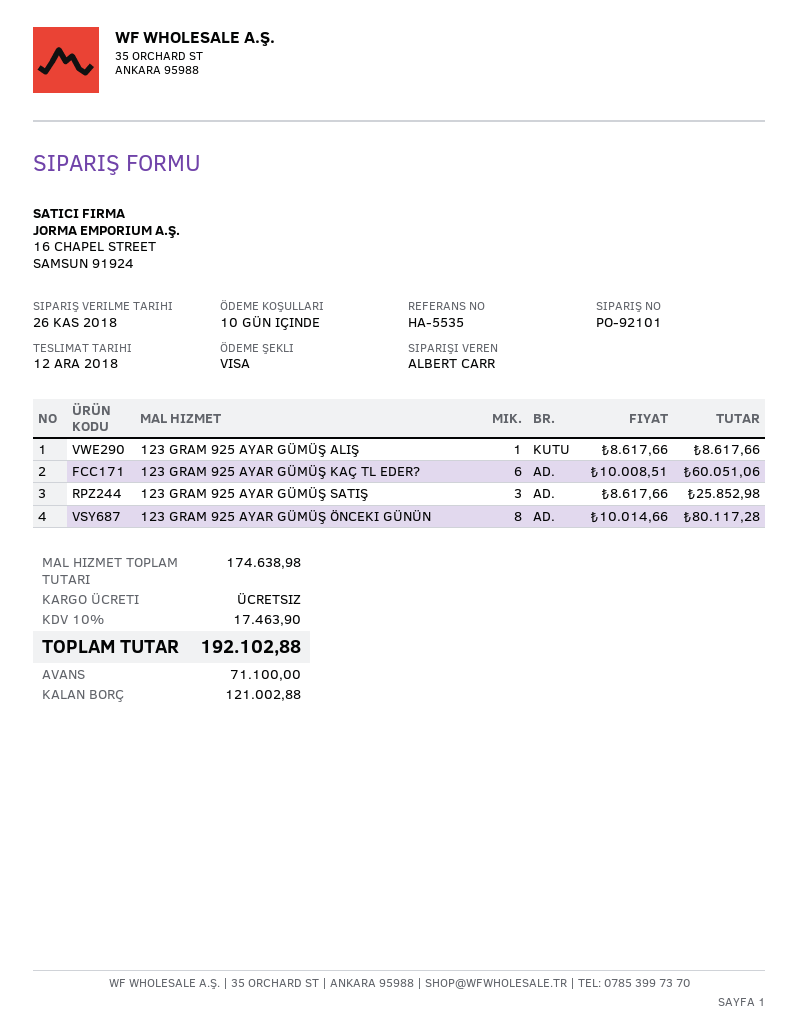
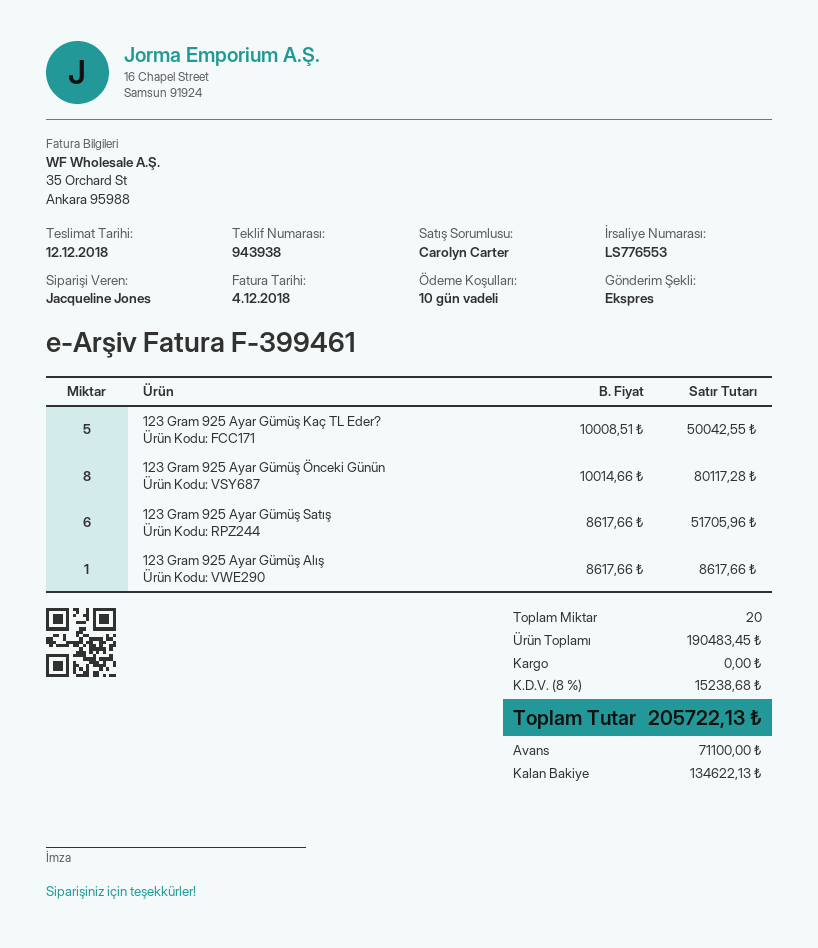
ordered by: ALBERT CARR -> Jacqueline Jones
123 GRAM 925 AYAR GÜMÜŞ KAÇ TL EDER?: 6 x 10008.51 = 60051.06 -> 5 x 10008.51 = 50042.55
123 GRAM 925 AYAR GÜMÜŞ SATIŞ: 3 x 8617.66 = 25852.98 -> 6 x 8617.66 = 51705.96
subtotal: 174638.98 -> 190483.45
tax: 10% = 17463.90 -> 8% = 15238.68
total: 192102.88 -> 205722.13
balance: 121002.88 -> 134622.13

